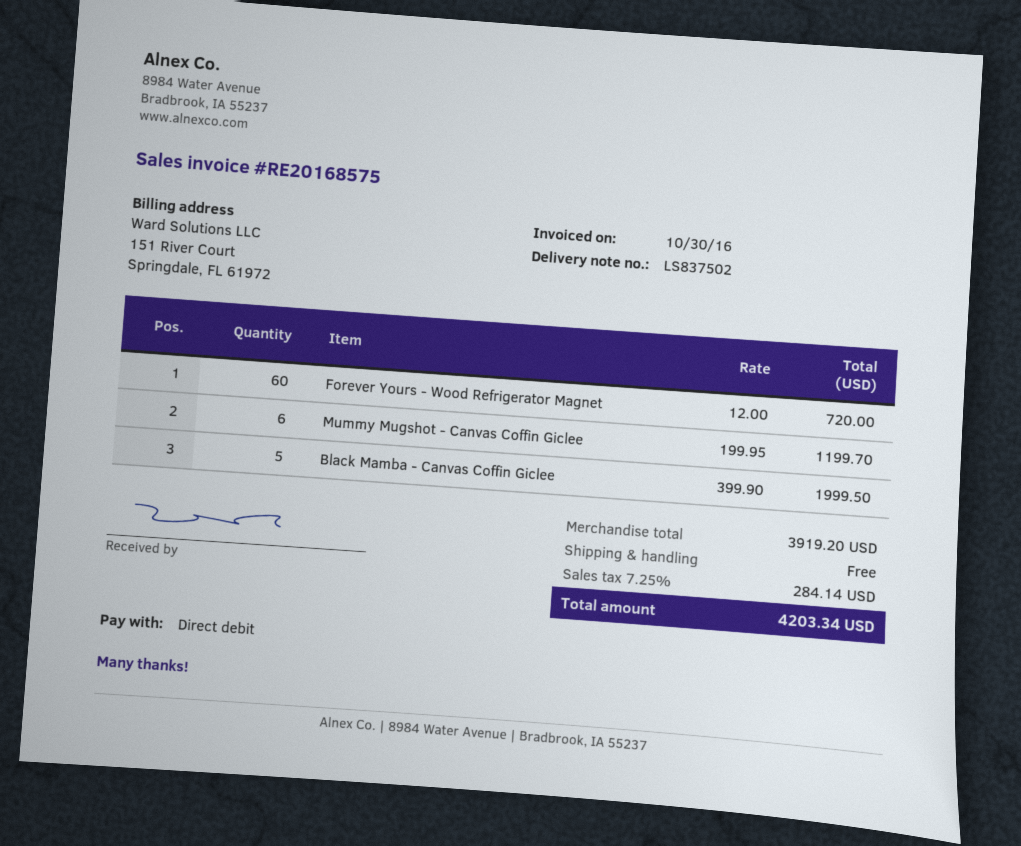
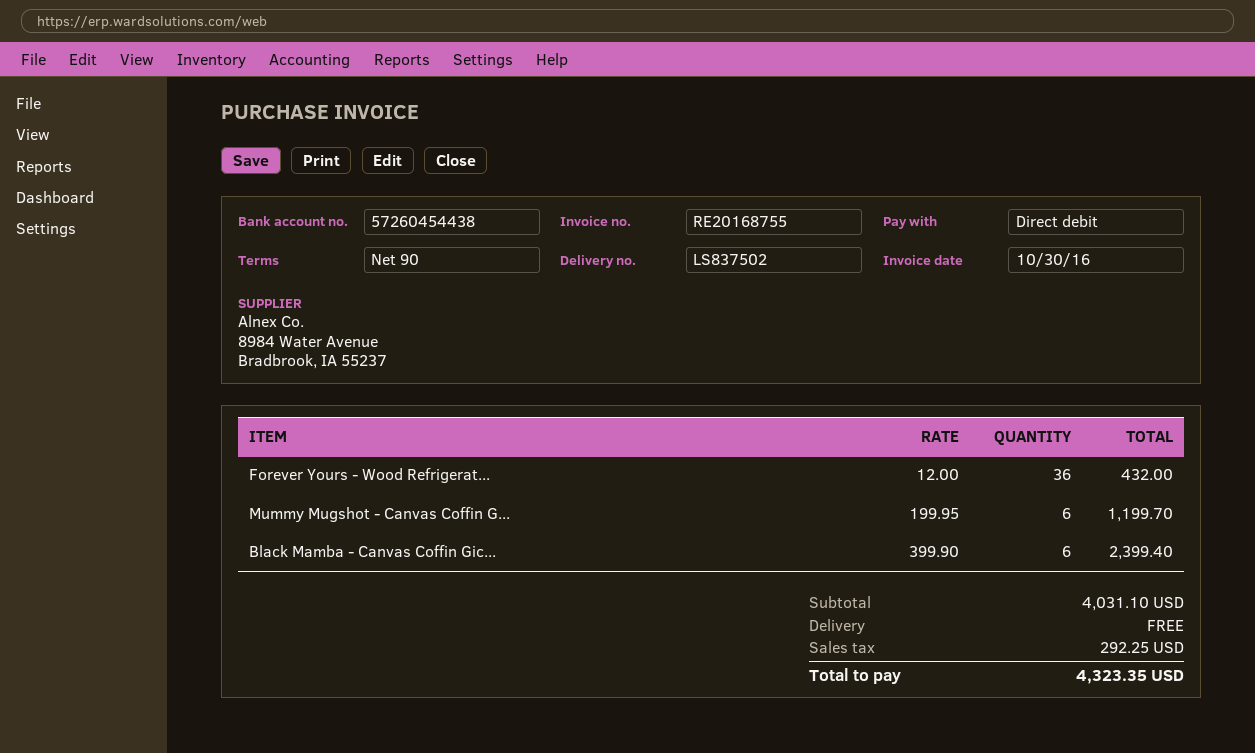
invoice number: RE20168575 -> RE20168755
Forever Yours - Wood Refrigerator Magnet: 60 x 12.00 = 720.00 -> 36 x 12.00 = 432.00
Black Mamba - Canvas Coffin Giclee: 5 x 399.90 = 1999.50 -> 6 x 399.90 = 2399.40
subtotal: 3919.20 -> 4031.10
tax: 284.14 -> 292.25
total: 4203.34 -> 4323.35

